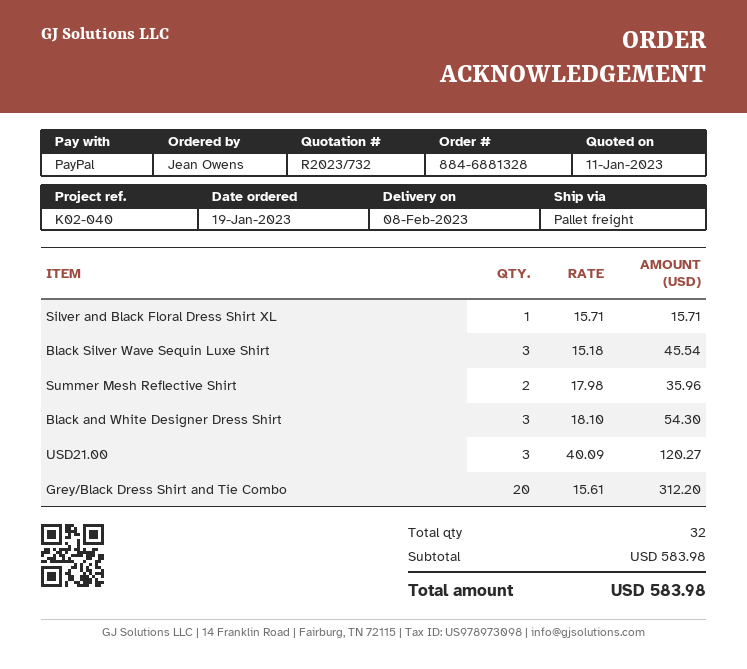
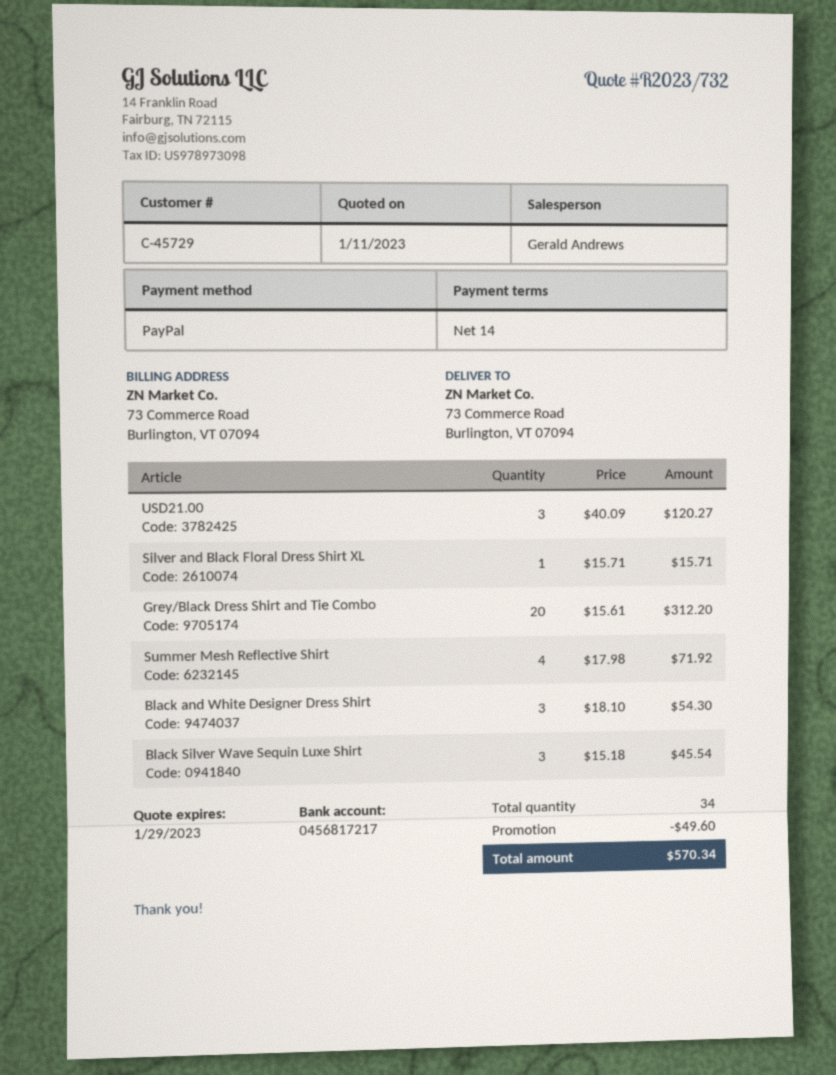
Summer Mesh Reflective Shirt: 2 x 17.98 = 35.96 -> 4 x 17.98 = 71.92
total quantity: 32 -> 34
discount: none -> 49.60
total: 583.98 -> 570.34

